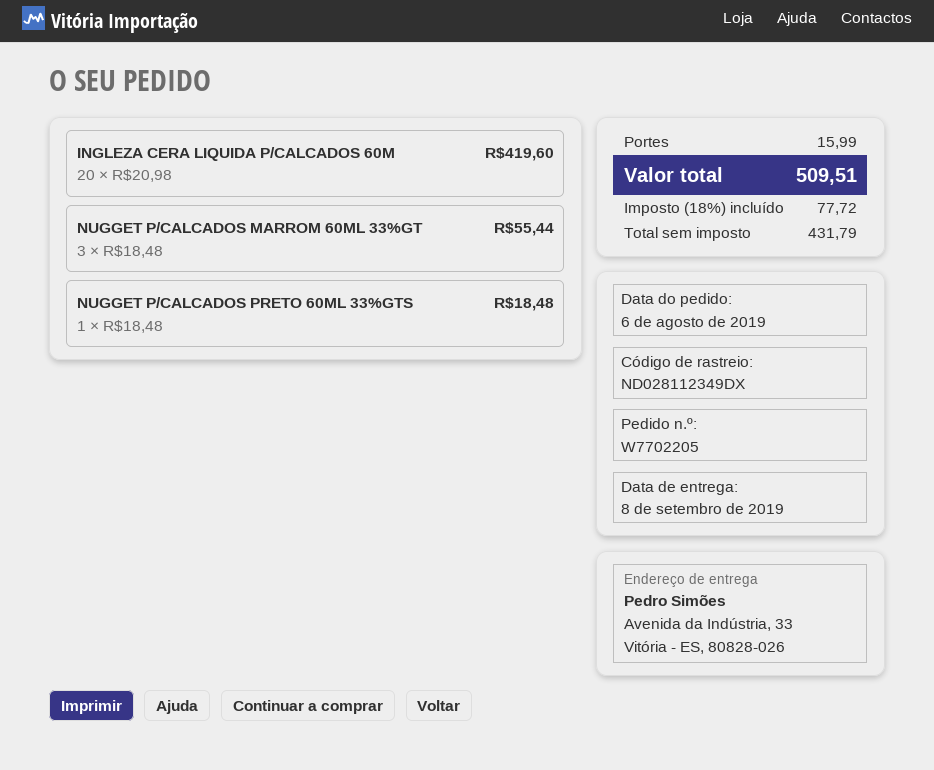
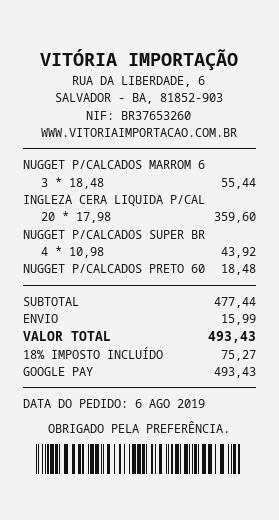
INGLEZA CERA LIQUIDA P/CALCADOS 60M: 20 x 20.98 = 419.60 -> 20 x 17.98 = 359.60
NUGGET P/CALCADOS SUPER BR: none -> 4 x 10.98 = 43.92
tax: 18% = 77.72 -> 18% = 75.27
total: 509.51 -> 493.43

